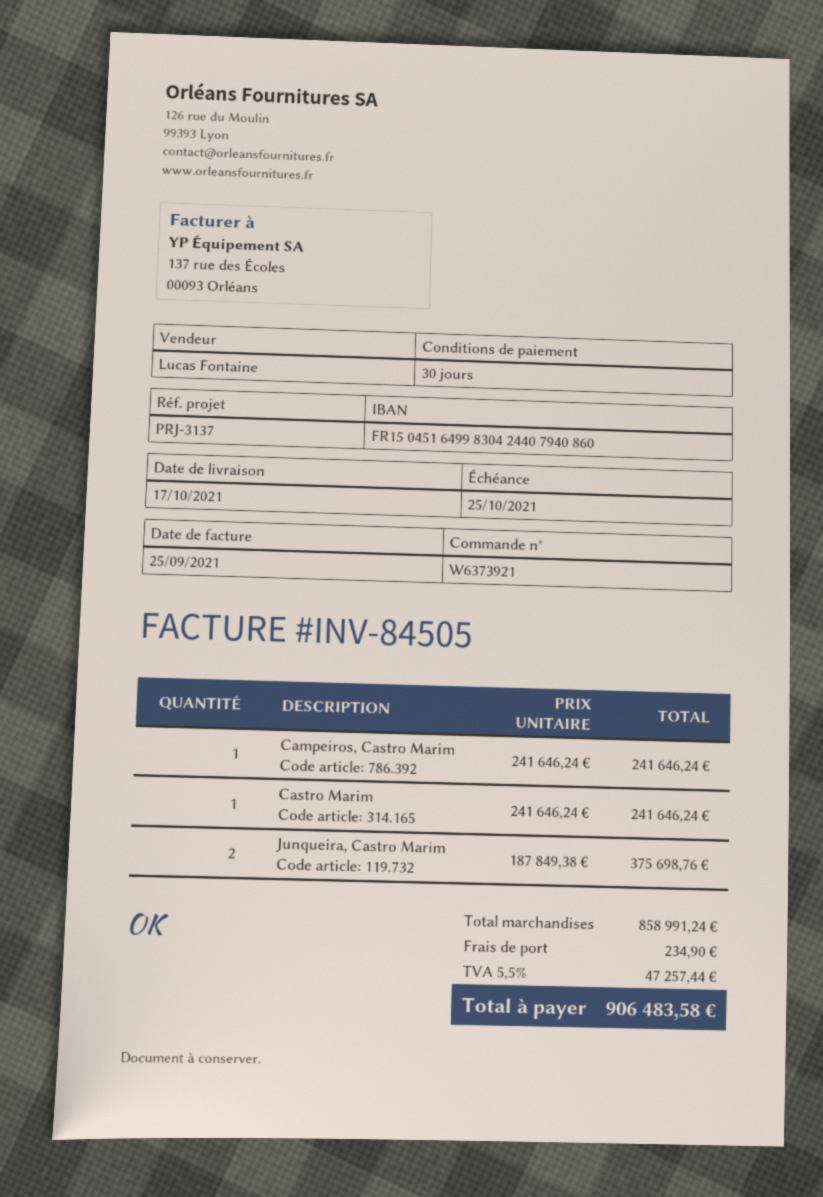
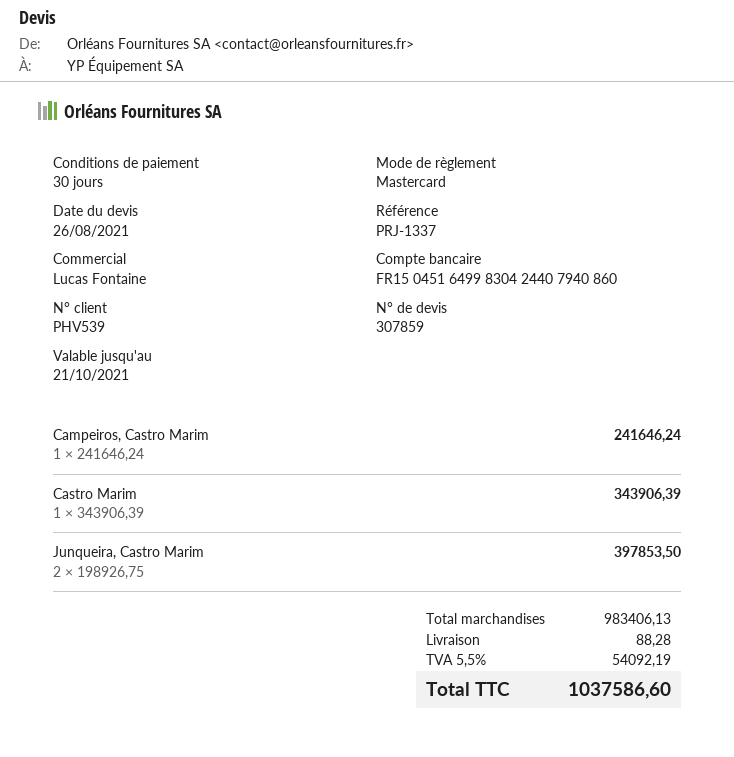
reference: PRJ-3137 -> PRJ-1337
Castro Marim: 1 x 241646.24 = 241646.24 -> 1 x 343906.39 = 343906.39
Junqueira, Castro Marim: 2 x 187849.38 = 375698.76 -> 2 x 198926.75 = 397853.50
subtotal: 858991.24 -> 983406.13
shipping: 234.90 -> 88.28
tax: 5.5% = 47257.44 -> 5.5% = 54092.19
total: 906483.58 -> 1037586.60

